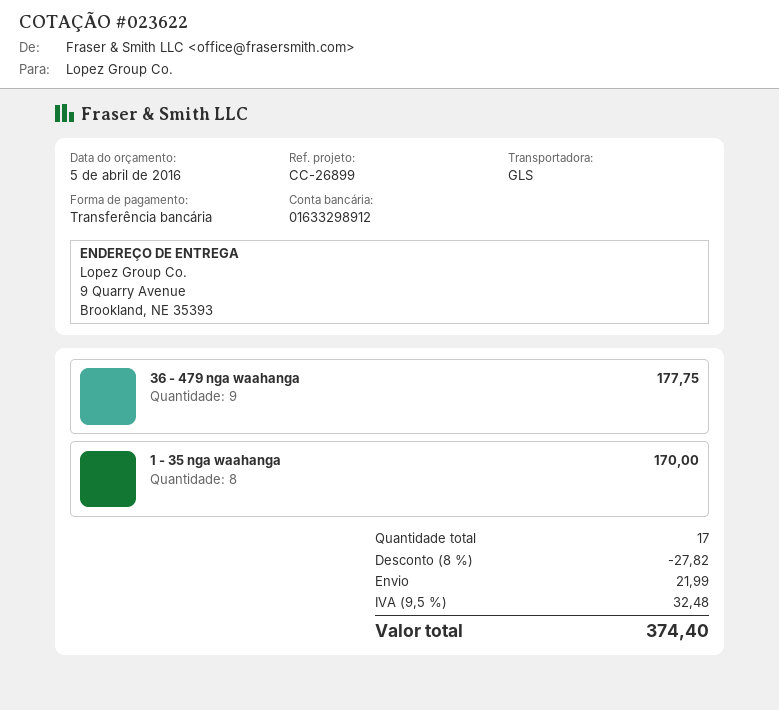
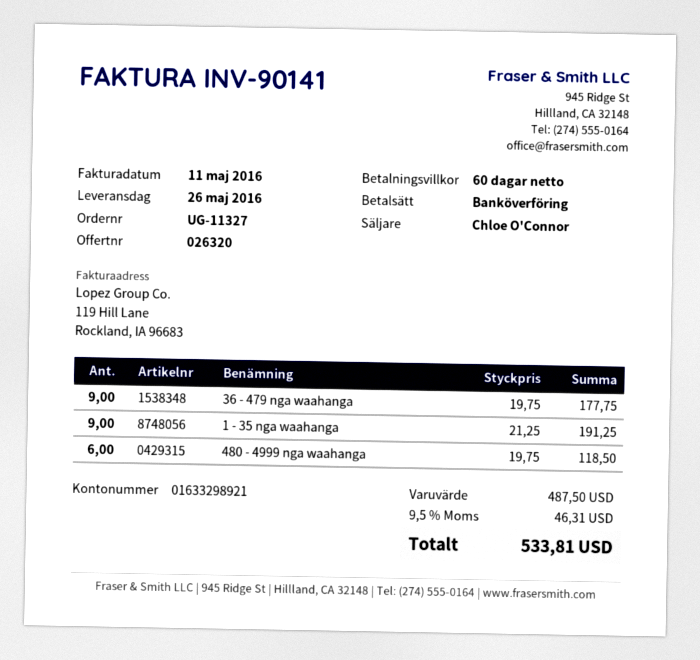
quote number: 023622 -> 026320
bank account: 01633298912 -> 01633298921
1 - 35 nga waahanga: 8 for 170.00 -> 9 for 191.25
480 - 4999 nga waahanga: none -> 6 for 118.50
discount: 8% = 27.82 -> none
shipping: 21.99 -> none
tax: 9.5% = 32.48 -> 9.5% = 46.31
total: 374.40 -> 533.81

